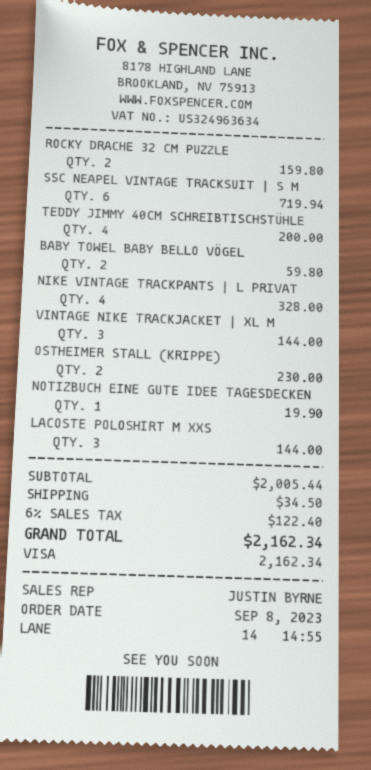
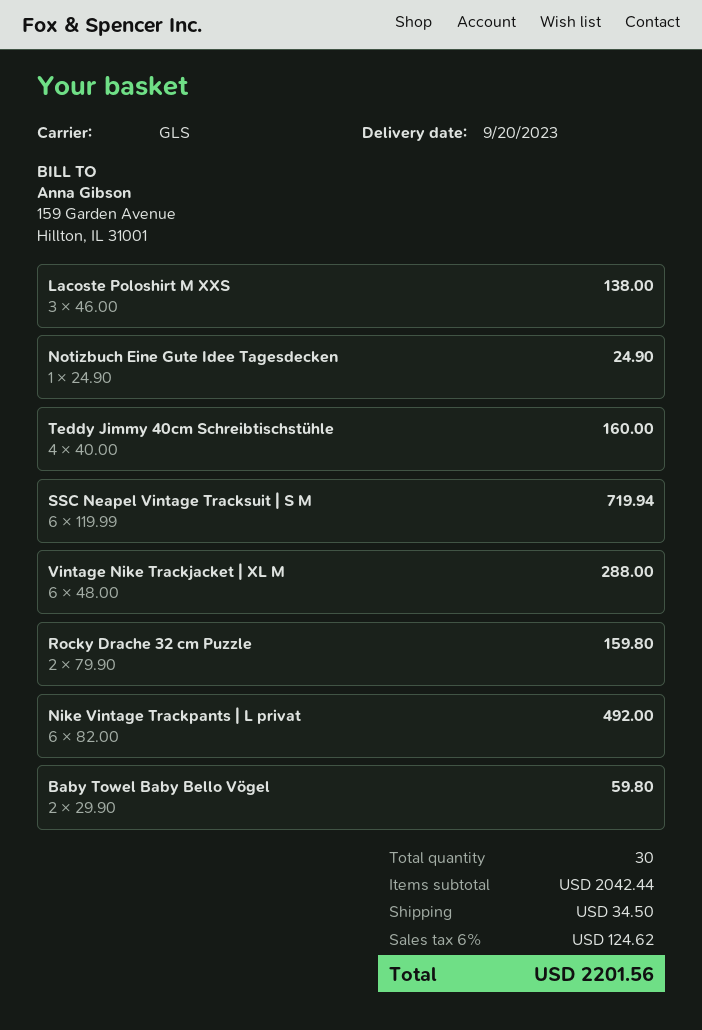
TEDDY JIMMY 40CM SCHREIBTISCHSTÜHLE: 4 for 200.00 -> 4 for 160.00
NIKE VINTAGE TRACKPANTS | L PRIVAT: 4 for 328.00 -> 6 for 492.00
VINTAGE NIKE TRACKJACKET | XL M: 3 for 144.00 -> 6 for 288.00
OSTHEIMER STALL (KRIPPE): 2 for 230.00 -> none
NOTIZBUCH EINE GUTE IDEE TAGESDECKEN: 1 for 19.90 -> 1 for 24.90
LACOSTE POLOSHIRT M XXS: 3 for 144.00 -> 3 for 138.00
subtotal: 2005.44 -> 2042.44
tax: 6% = 122.40 -> 6% = 124.62
total: 2162.34 -> 2201.56

